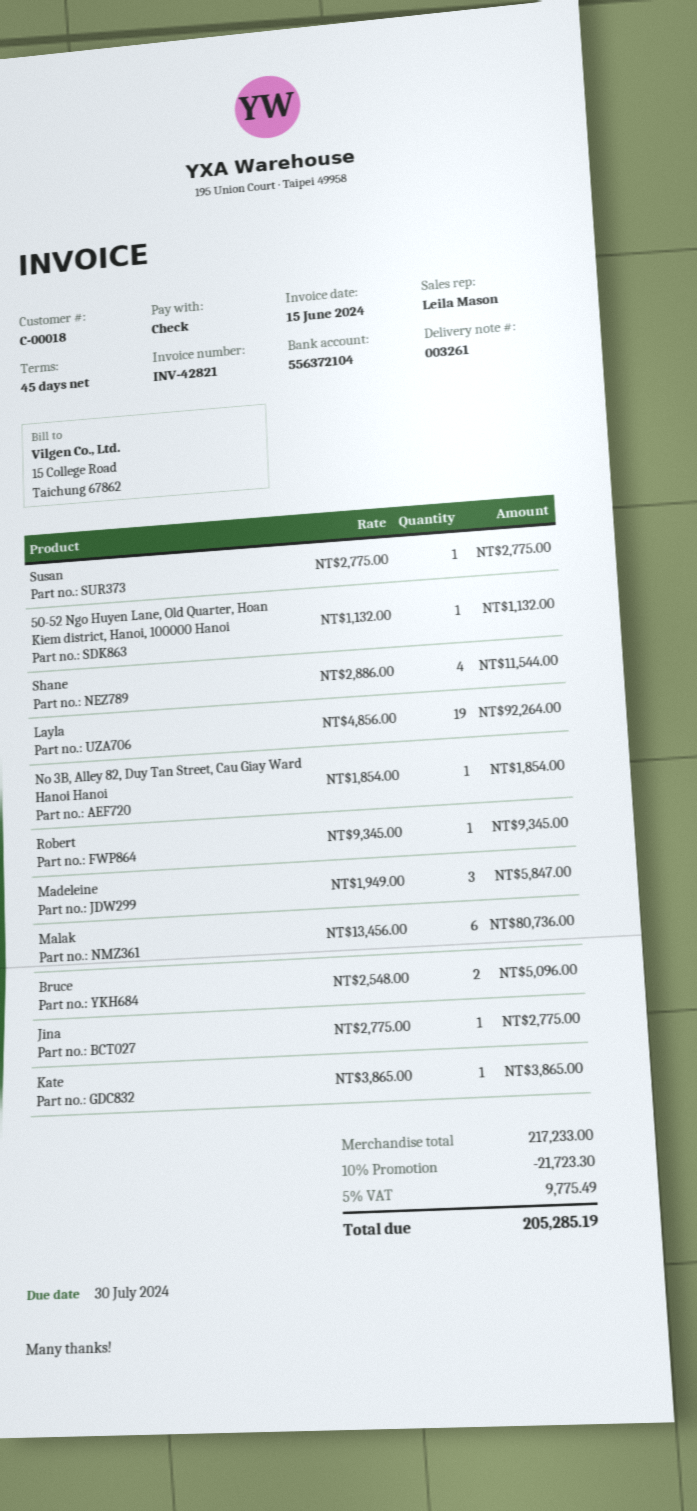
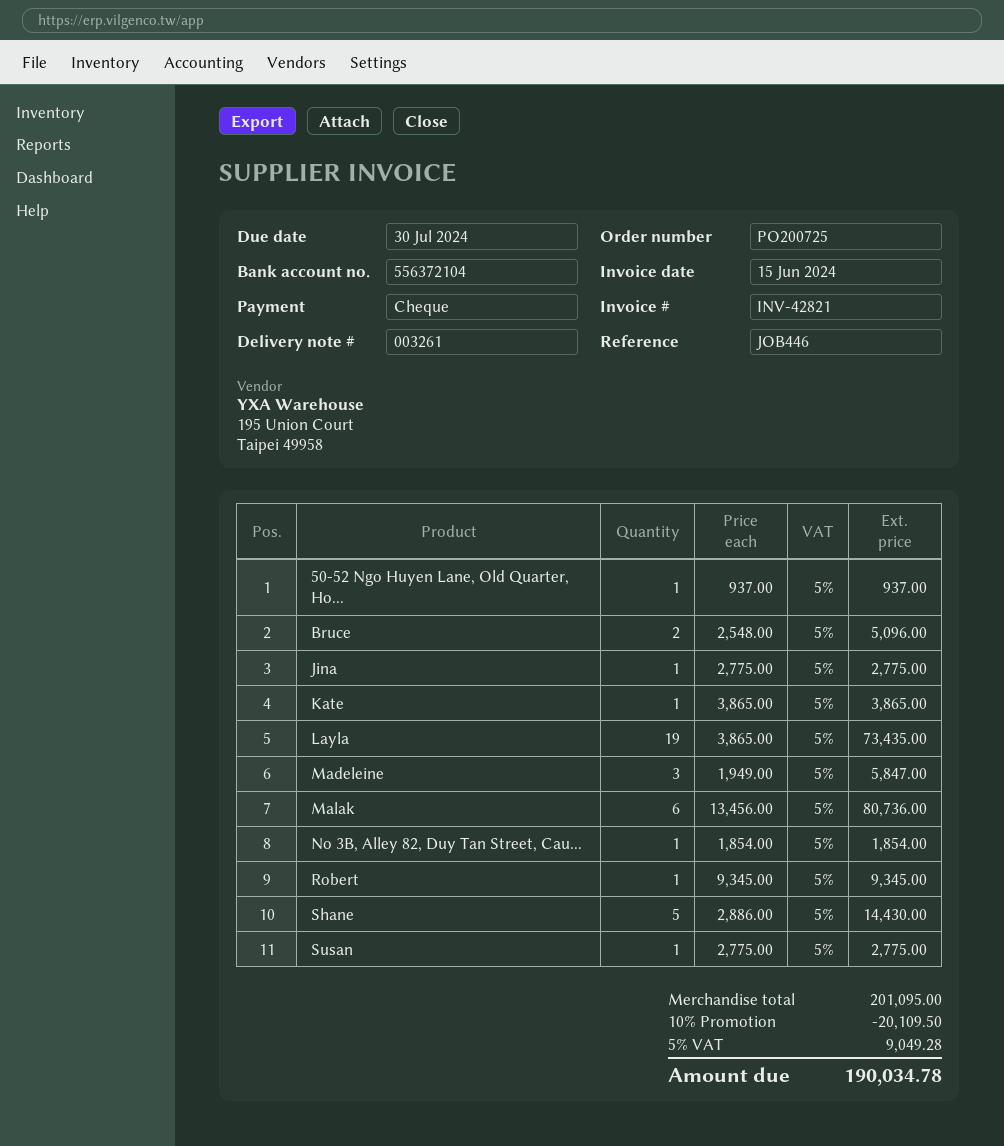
50-52 Ngo Huyen Lane, Old Quarter, Hoan Kiem district, Hanoi, 100000 Hanoi: 1 x 1132.00 = 1132.00 -> 1 x 937.00 = 937.00
Shane: 4 x 2886.00 = 11544.00 -> 5 x 2886.00 = 14430.00
Layla: 19 x 4856.00 = 92264.00 -> 19 x 3865.00 = 73435.00
subtotal: 217233.00 -> 201095.00
discount: 10% = 21723.30 -> 10% = 20109.50
tax: 5% = 9775.49 -> 5% = 9049.28
total: 205285.19 -> 190034.78

